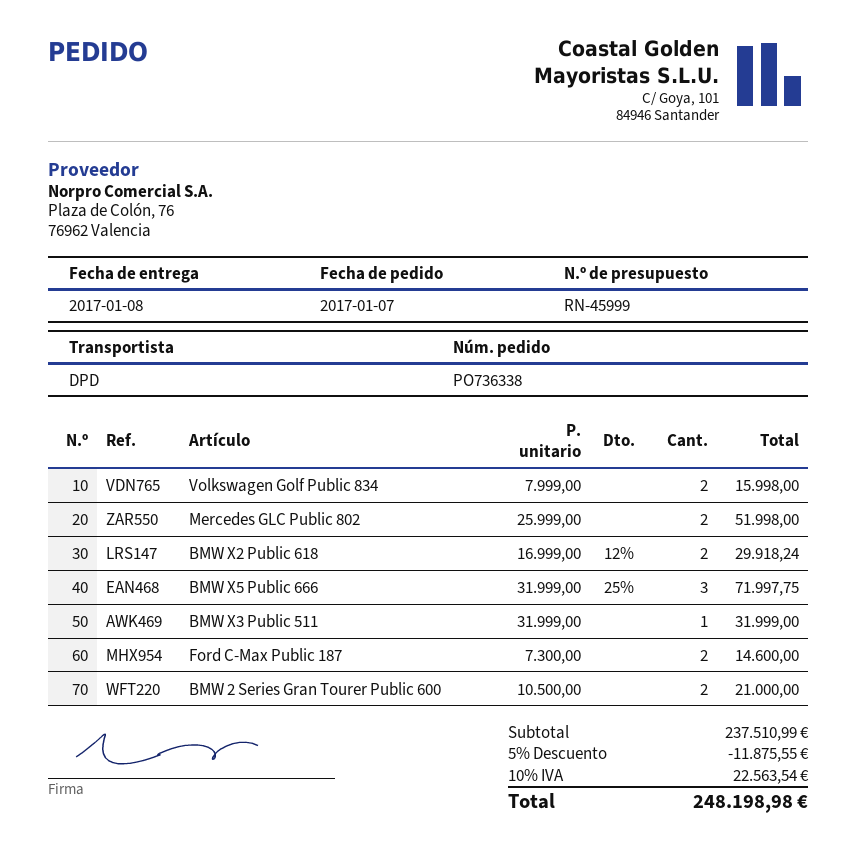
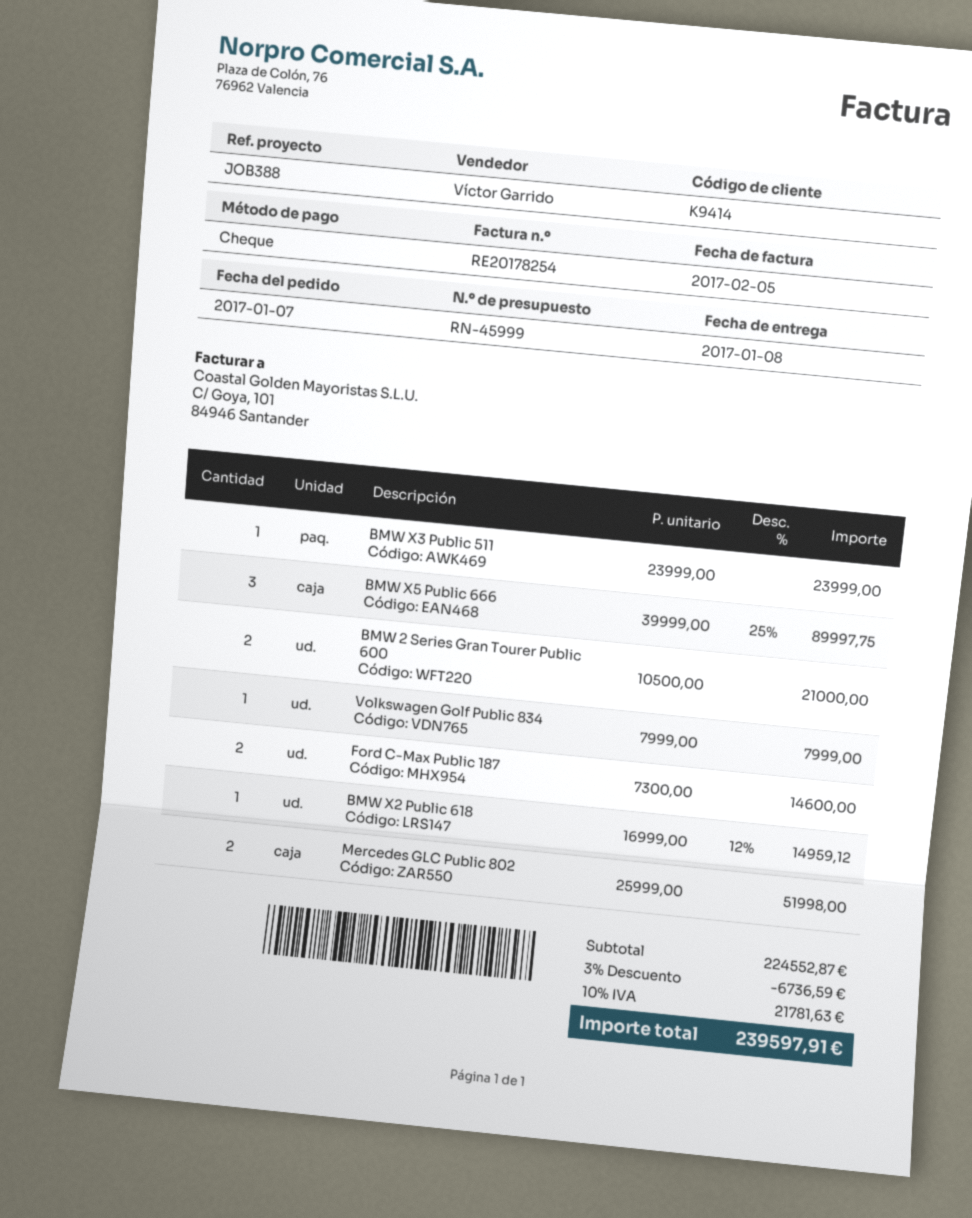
Volkswagen Golf Public 834: 2 x 7999.00 = 15998.00 -> 1 x 7999.00 = 7999.00
BMW X2 Public 618: 2 x 16999.00 - 12% = 29918.24 -> 1 x 16999.00 - 12% = 14959.12
BMW X5 Public 666: 3 x 31999.00 - 25% = 71997.75 -> 3 x 39999.00 - 25% = 89997.75
BMW X3 Public 511: 1 x 31999.00 = 31999.00 -> 1 x 23999.00 = 23999.00
subtotal: 237510.99 -> 224552.87
discount: 5% = 11875.55 -> 3% = 6736.59
tax: 10% = 22563.54 -> 10% = 21781.63
total: 248198.98 -> 239597.91

